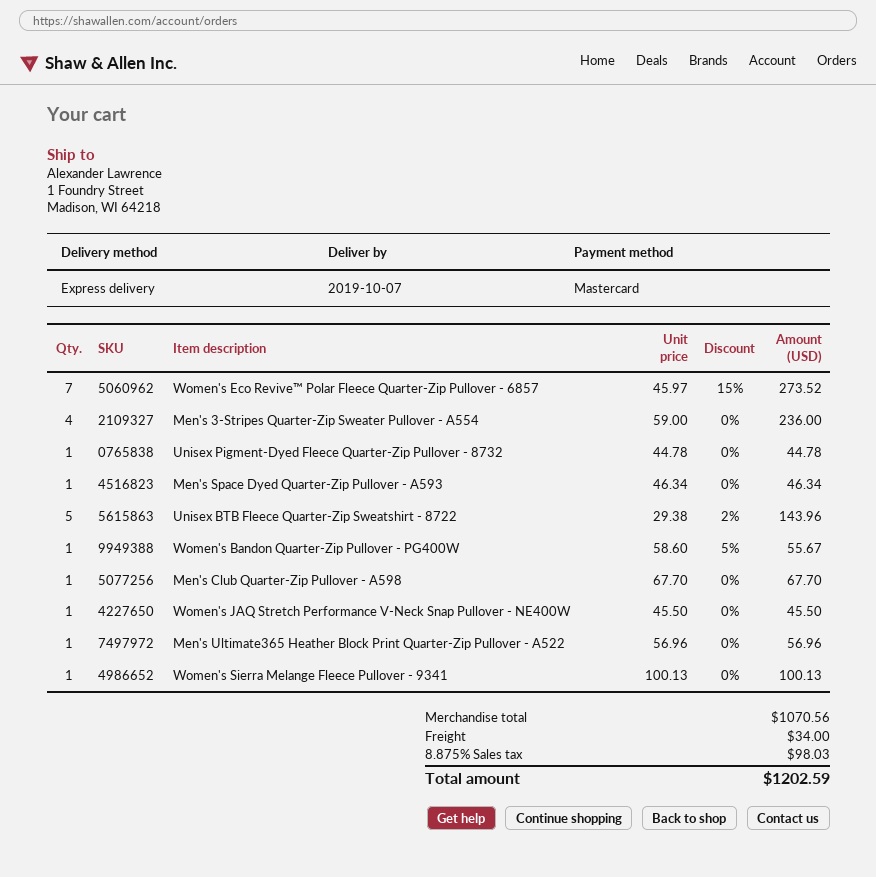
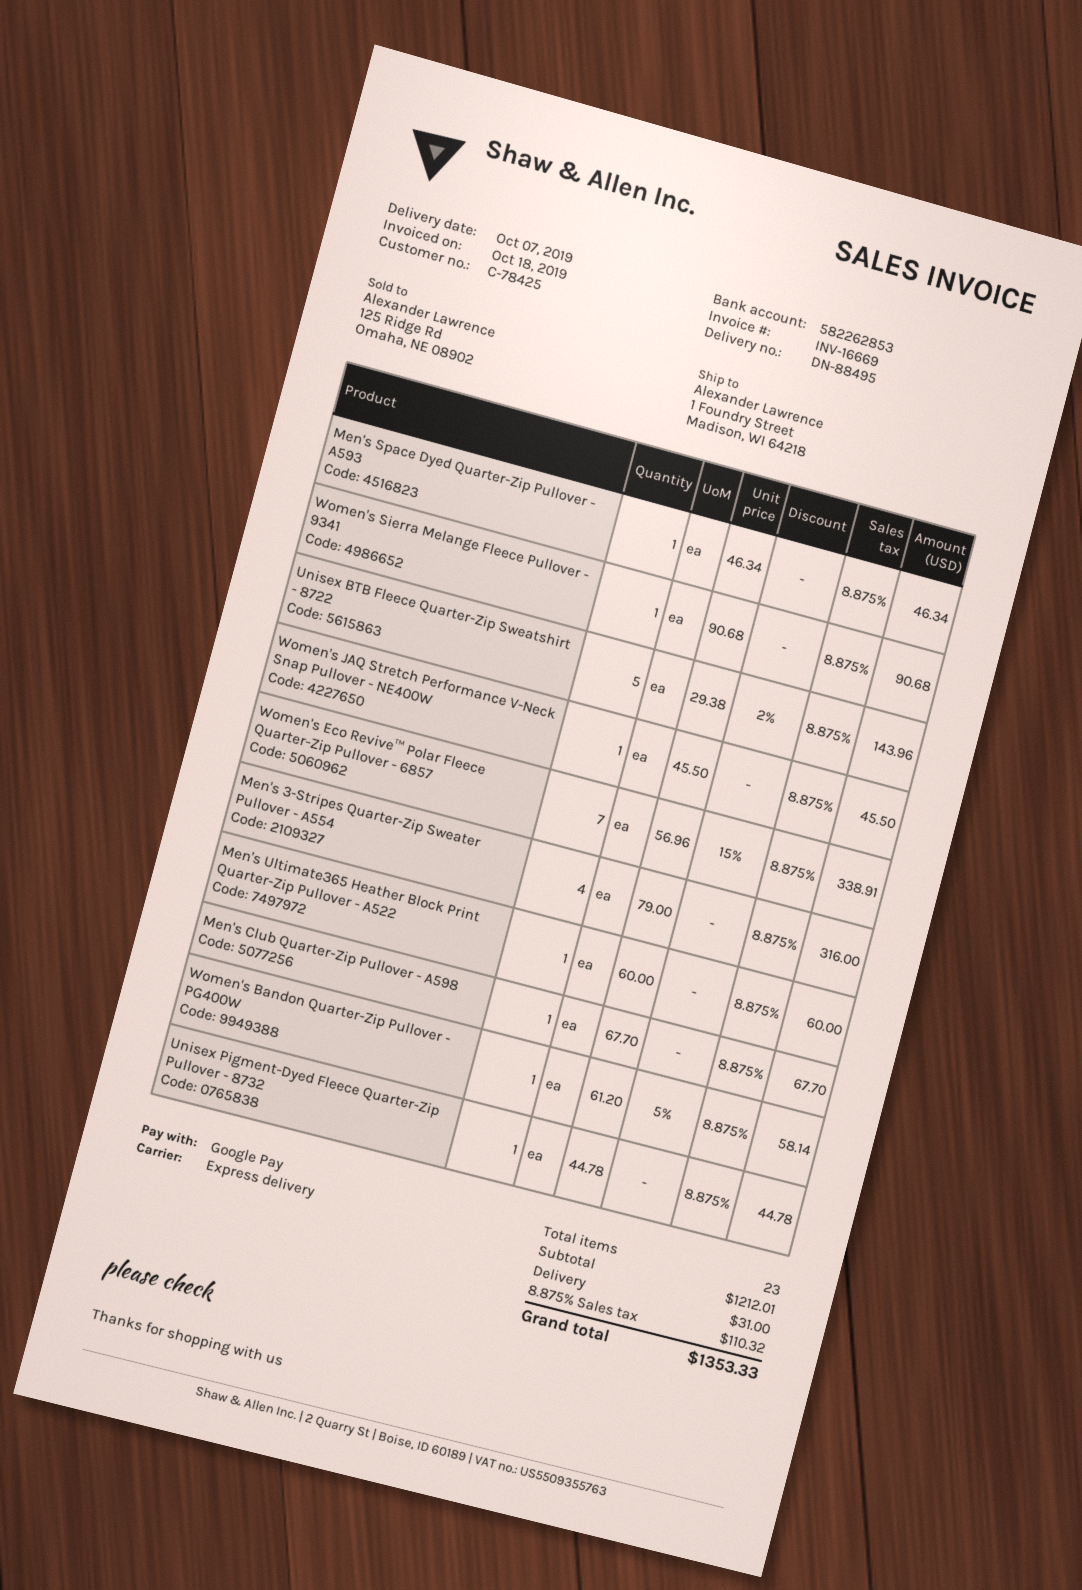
payment method: Mastercard -> Google Pay
Women's Eco Revive™ Polar Fleece Quarter-Zip Pullover - 6857: 7 x 45.97 - 15% = 273.52 -> 7 x 56.96 - 15% = 338.91
Men's 3-Stripes Quarter-Zip Sweater Pullover - A554: 4 x 59.00 = 236.00 -> 4 x 79.00 = 316.00
Women's Bandon Quarter-Zip Pullover - PG400W: 1 x 58.60 - 5% = 55.67 -> 1 x 61.20 - 5% = 58.14
Men's Ultimate365 Heather Block Print Quarter-Zip Pullover - A522: 1 x 56.96 = 56.96 -> 1 x 60.00 = 60.00
Women's Sierra Melange Fleece Pullover - 9341: 1 x 100.13 = 100.13 -> 1 x 90.68 = 90.68
subtotal: 1070.56 -> 1212.01
shipping: 34.00 -> 31.00
tax: 8.875% = 98.03 -> 8.875% = 110.32
total: 1202.59 -> 1353.33

